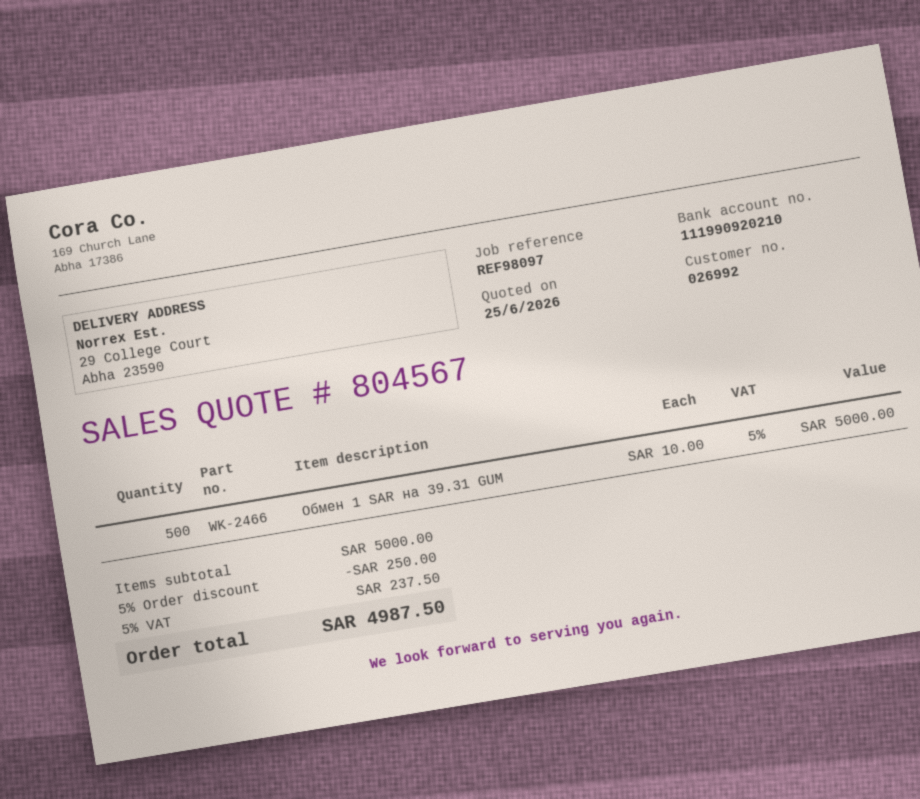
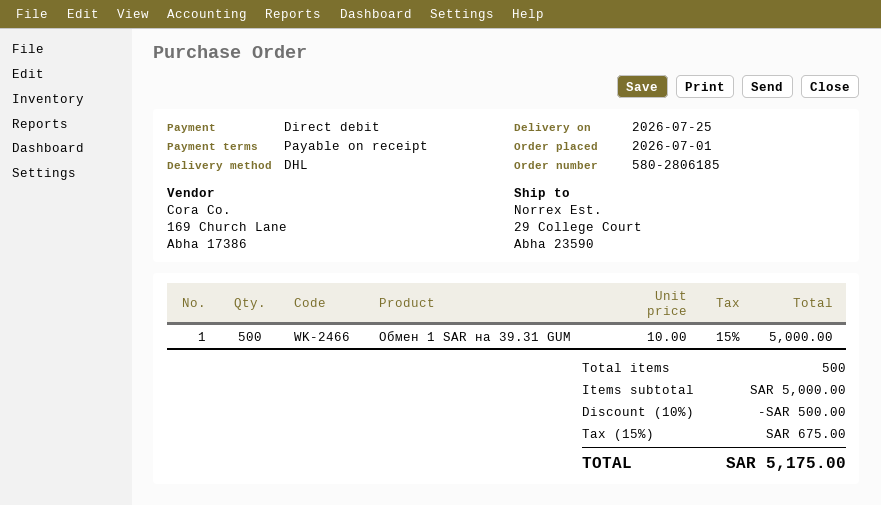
discount: 5% = 250.00 -> 10% = 500.00
tax: 5% = 237.50 -> 15% = 675.00
total: 4987.50 -> 5175.00

